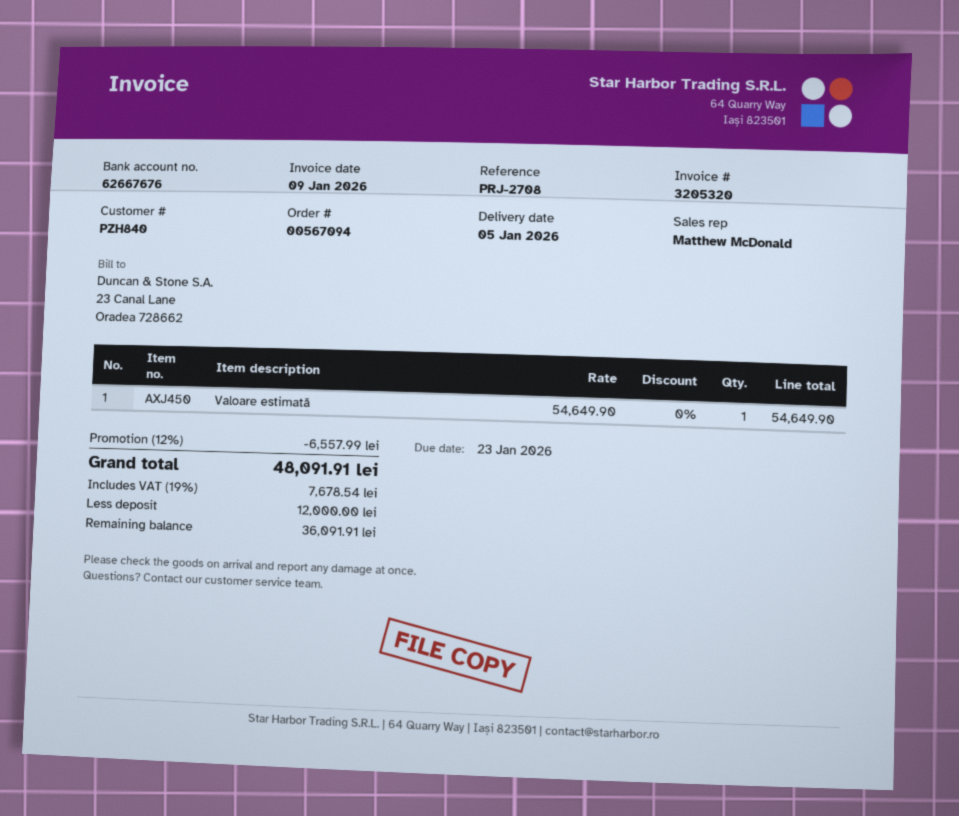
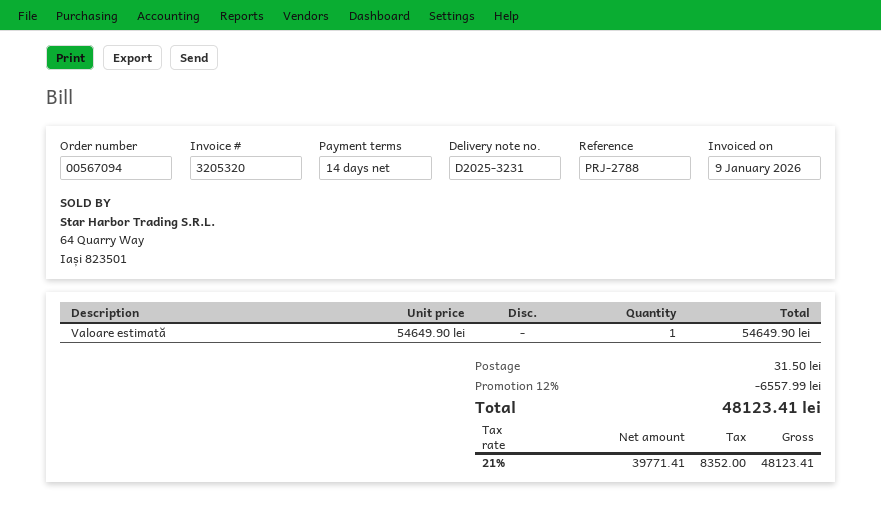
reference: PRJ-2708 -> PRJ-2788
shipping: none -> 31.50
tax: 19% = 7678.54 -> 21% = 8352.00
total: 48091.91 -> 48123.41

